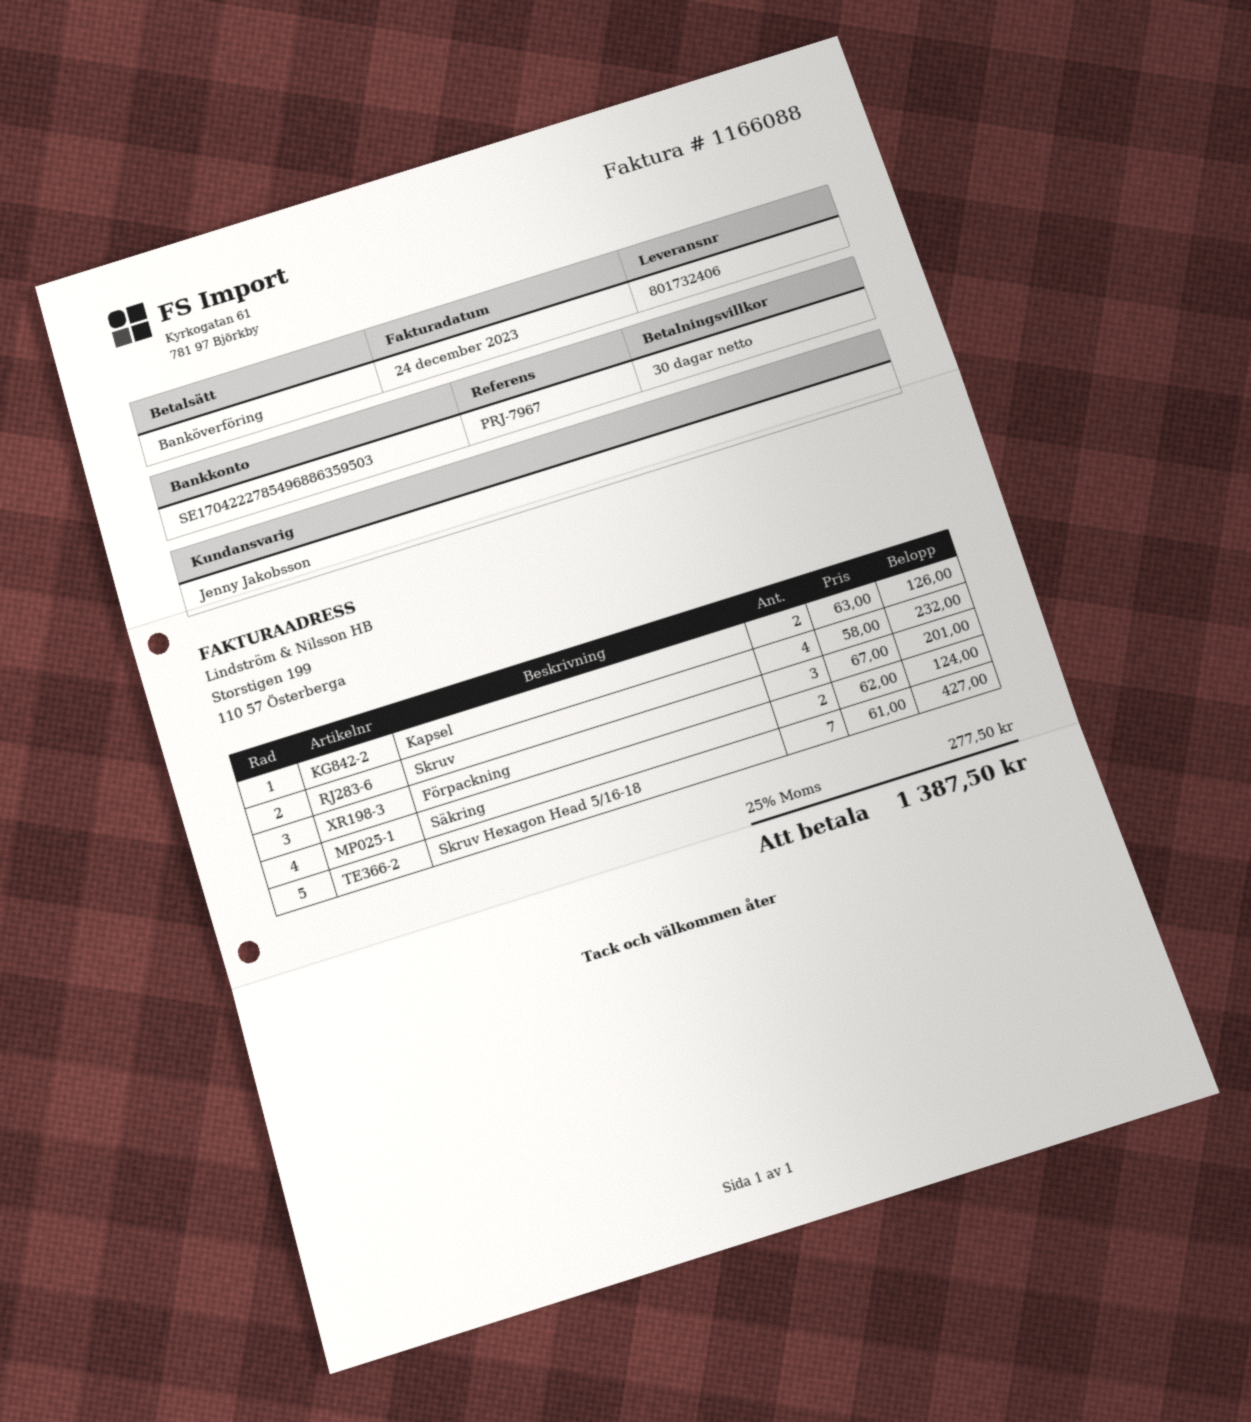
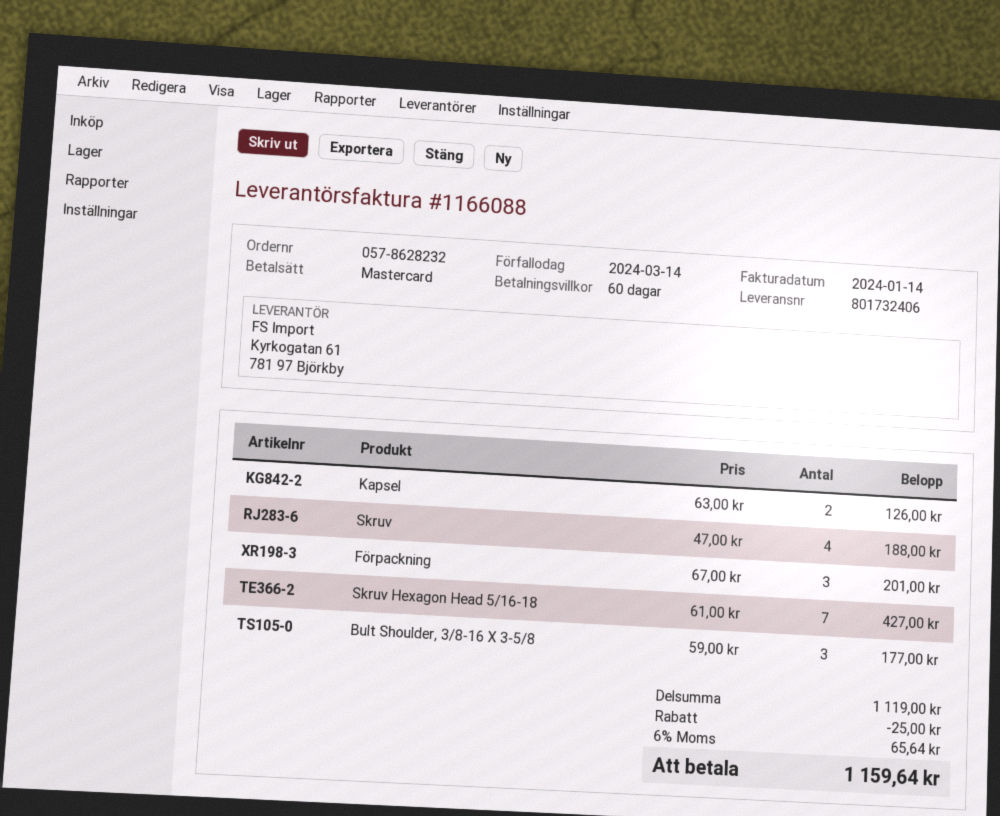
invoice date: 2023-12-24 -> 2024-01-14
payment terms: 30 days -> 60 days
payment method: bank transfer -> Mastercard
Skruv: 4 x 58.00 = 232.00 -> 4 x 47.00 = 188.00
Säkring: 2 x 62.00 = 124.00 -> none
Bult Shoulder, 3/8-16 X 3-5/8: none -> 3 x 59.00 = 177.00
discount: none -> 25.00
tax: 25% = 277.50 -> 6% = 65.64
total: 1387.50 -> 1159.64

